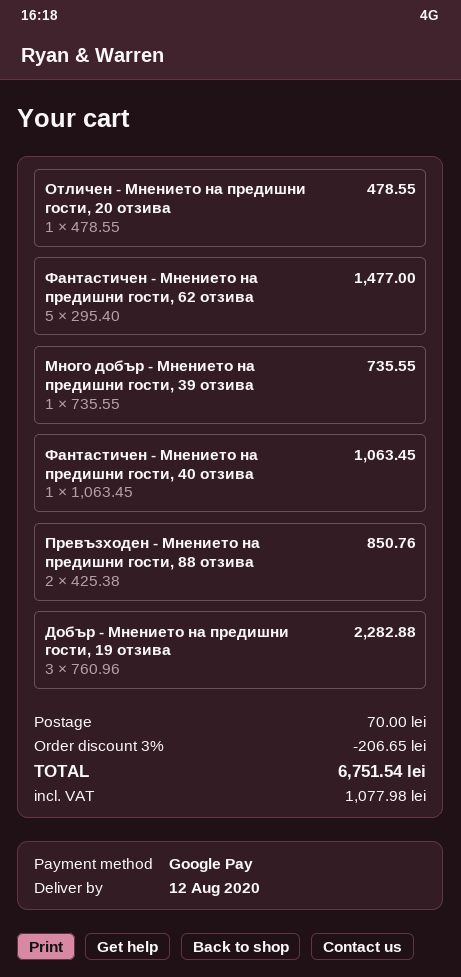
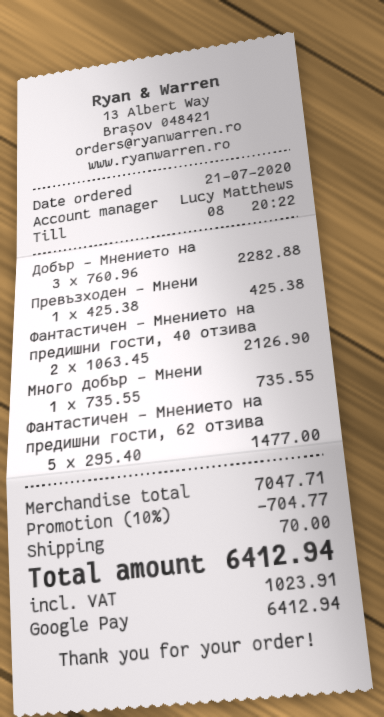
Отличен - Мнението на предишни гости, 20 отзива: 1 x 478.55 = 478.55 -> none
Фантастичен - Мнението на предишни гости, 40 отзива: 1 x 1063.45 = 1063.45 -> 2 x 1063.45 = 2126.90
Превъзходен - Мнението на предишни гости, 88 отзива: 2 x 425.38 = 850.76 -> 1 x 425.38 = 425.38
discount: 3% = 206.65 -> 10% = 704.77
tax: 1077.98 -> 1023.91
total: 6751.54 -> 6412.94

